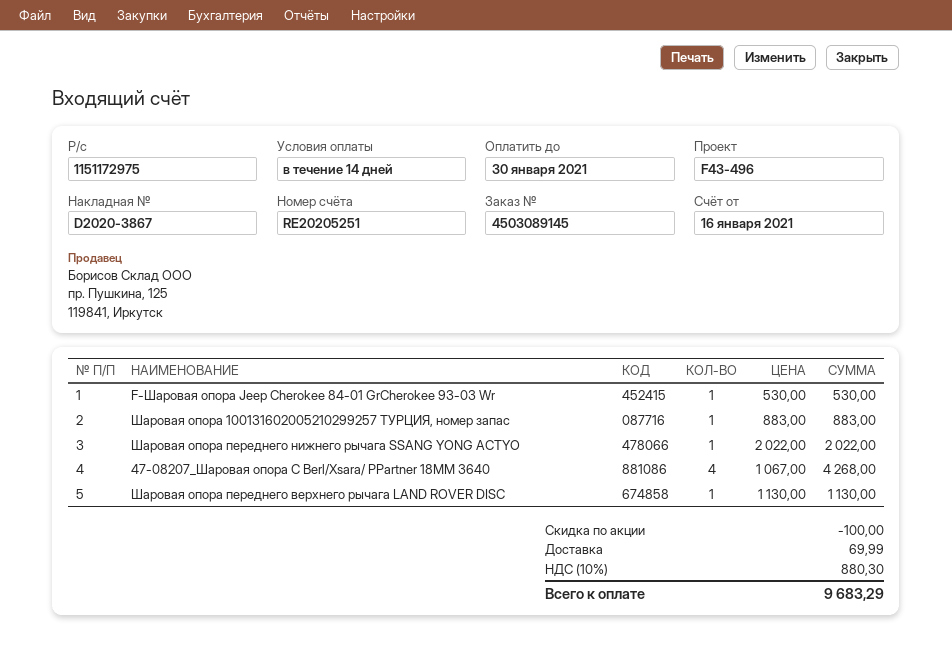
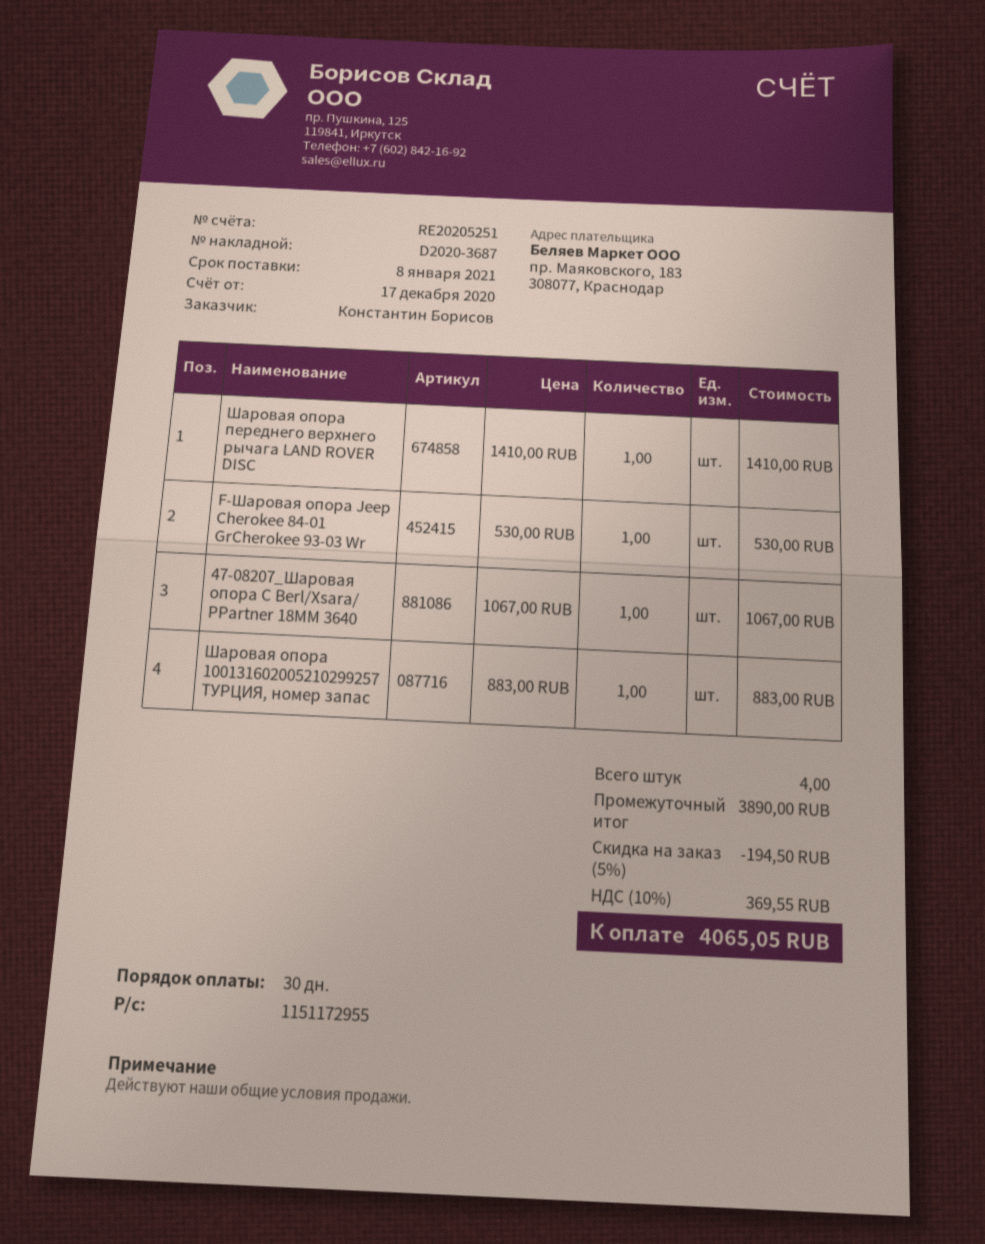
delivery note number: D2020-3867 -> D2020-3687
invoice date: 2021-01-16 -> 2020-12-17
payment terms: 14 days -> 30 days
bank account: 1151172975 -> 1151172955
Шаровая опора переднего нижнего рычага SSANG YONG ACTYO: 1 x 2022.00 = 2022.00 -> none
47-08207_Шаровая опора C Berl/Xsara/ PPartner 18MM 3640: 4 x 1067.00 = 4268.00 -> 1 x 1067.00 = 1067.00
Шаровая опора переднего верхнего рычага LAND ROVER DISC: 1 x 1130.00 = 1130.00 -> 1 x 1410.00 = 1410.00
discount: 100.00 -> 194.50
shipping: 69.99 -> none
tax: 10% = 880.30 -> 10% = 369.55
total: 9683.29 -> 4065.05

